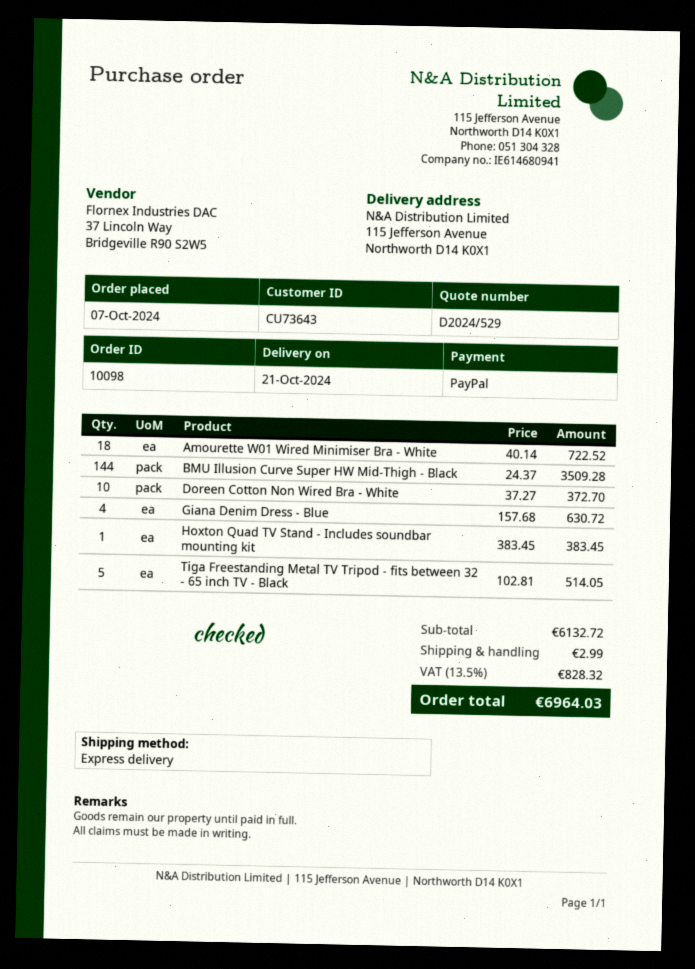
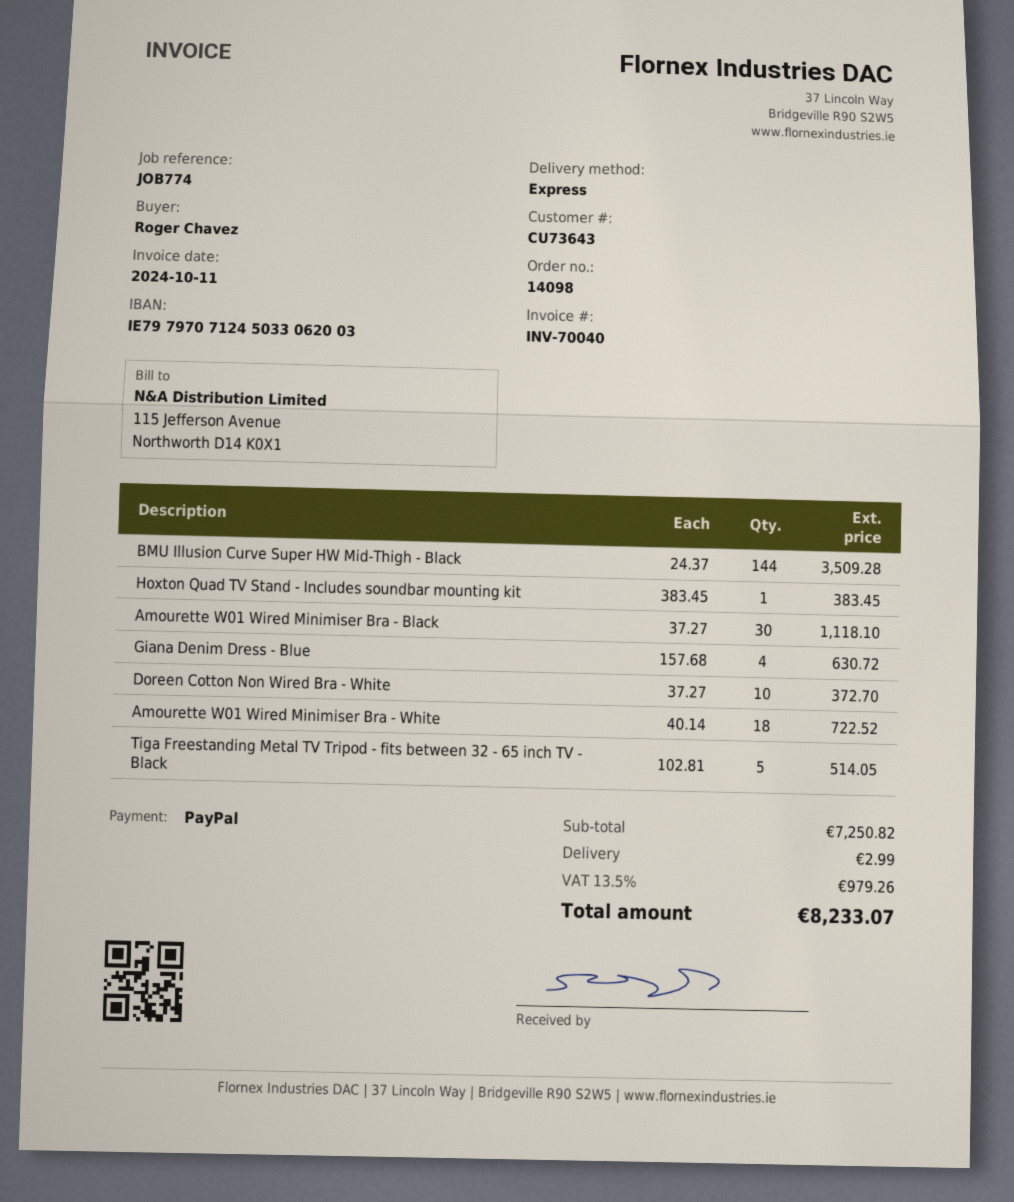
order number: 10098 -> 14098
Amourette W01 Wired Minimiser Bra - Black: none -> 30 x 37.27 = 1118.10
subtotal: 6132.72 -> 7250.82
tax: 13.5% = 828.32 -> 13.5% = 979.26
total: 6964.03 -> 8233.07

